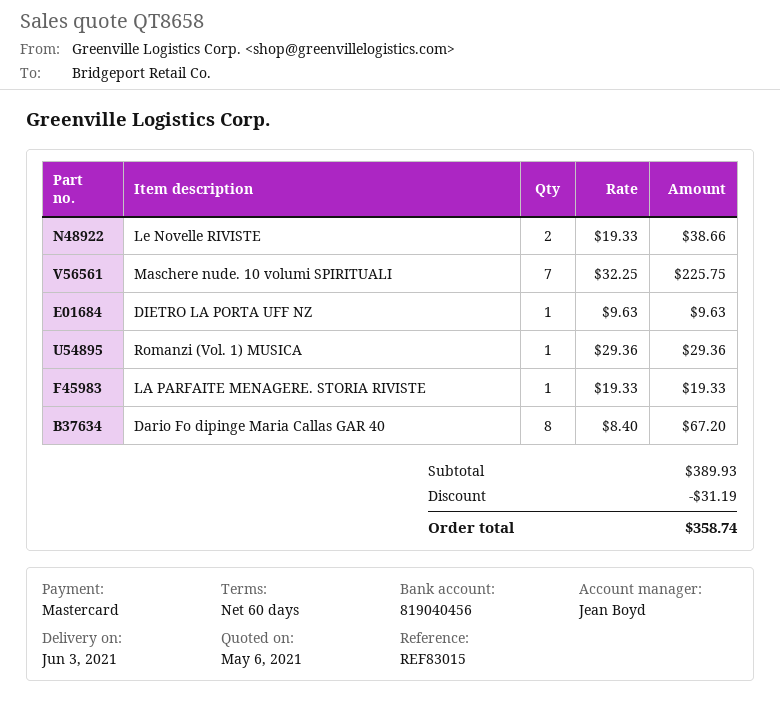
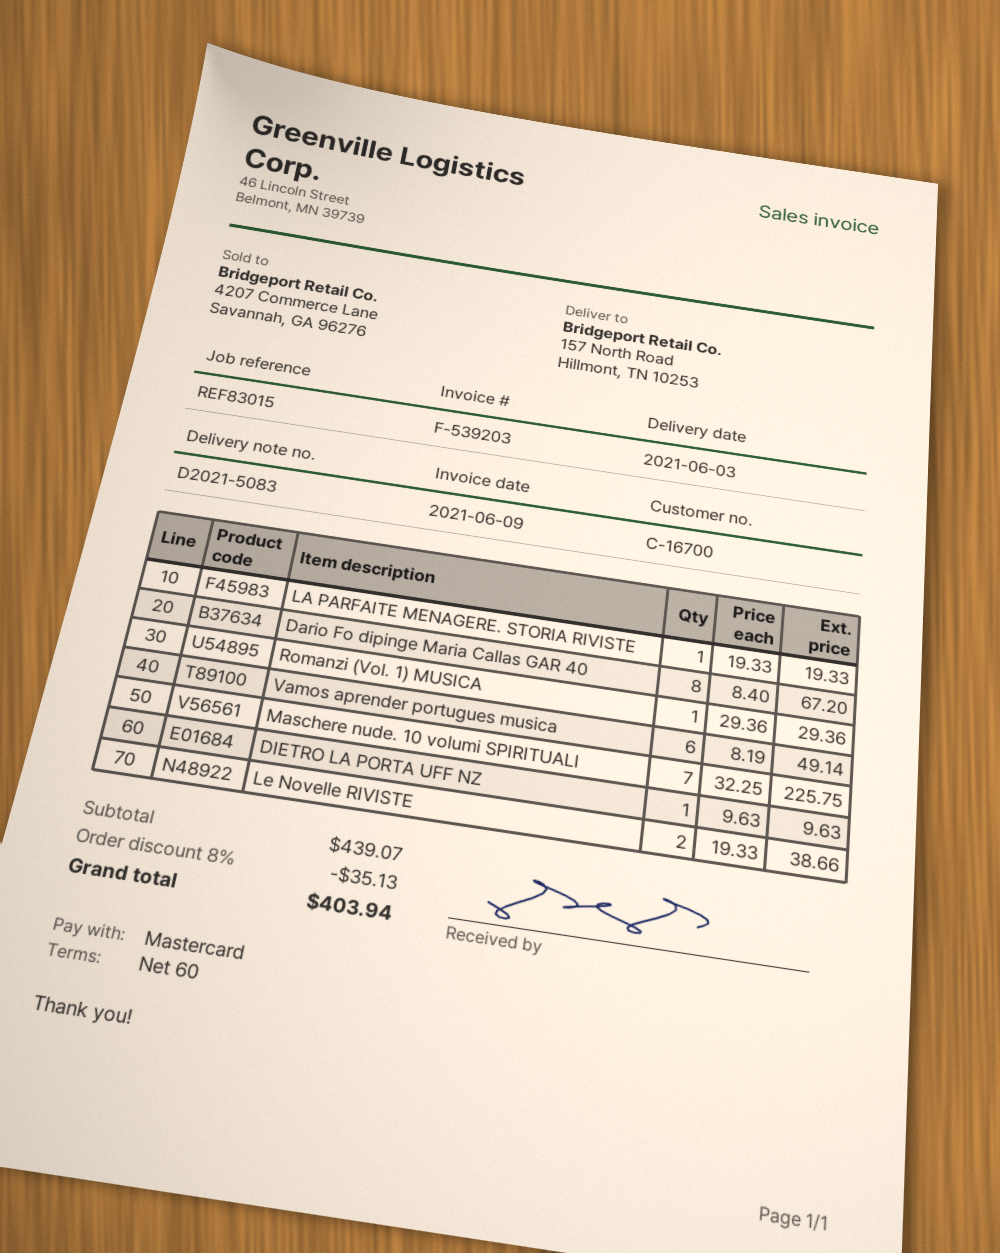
Vamos aprender portugues musica: none -> 6 x 8.19 = 49.14
subtotal: 389.93 -> 439.07
discount: 31.19 -> 35.13
total: 358.74 -> 403.94

